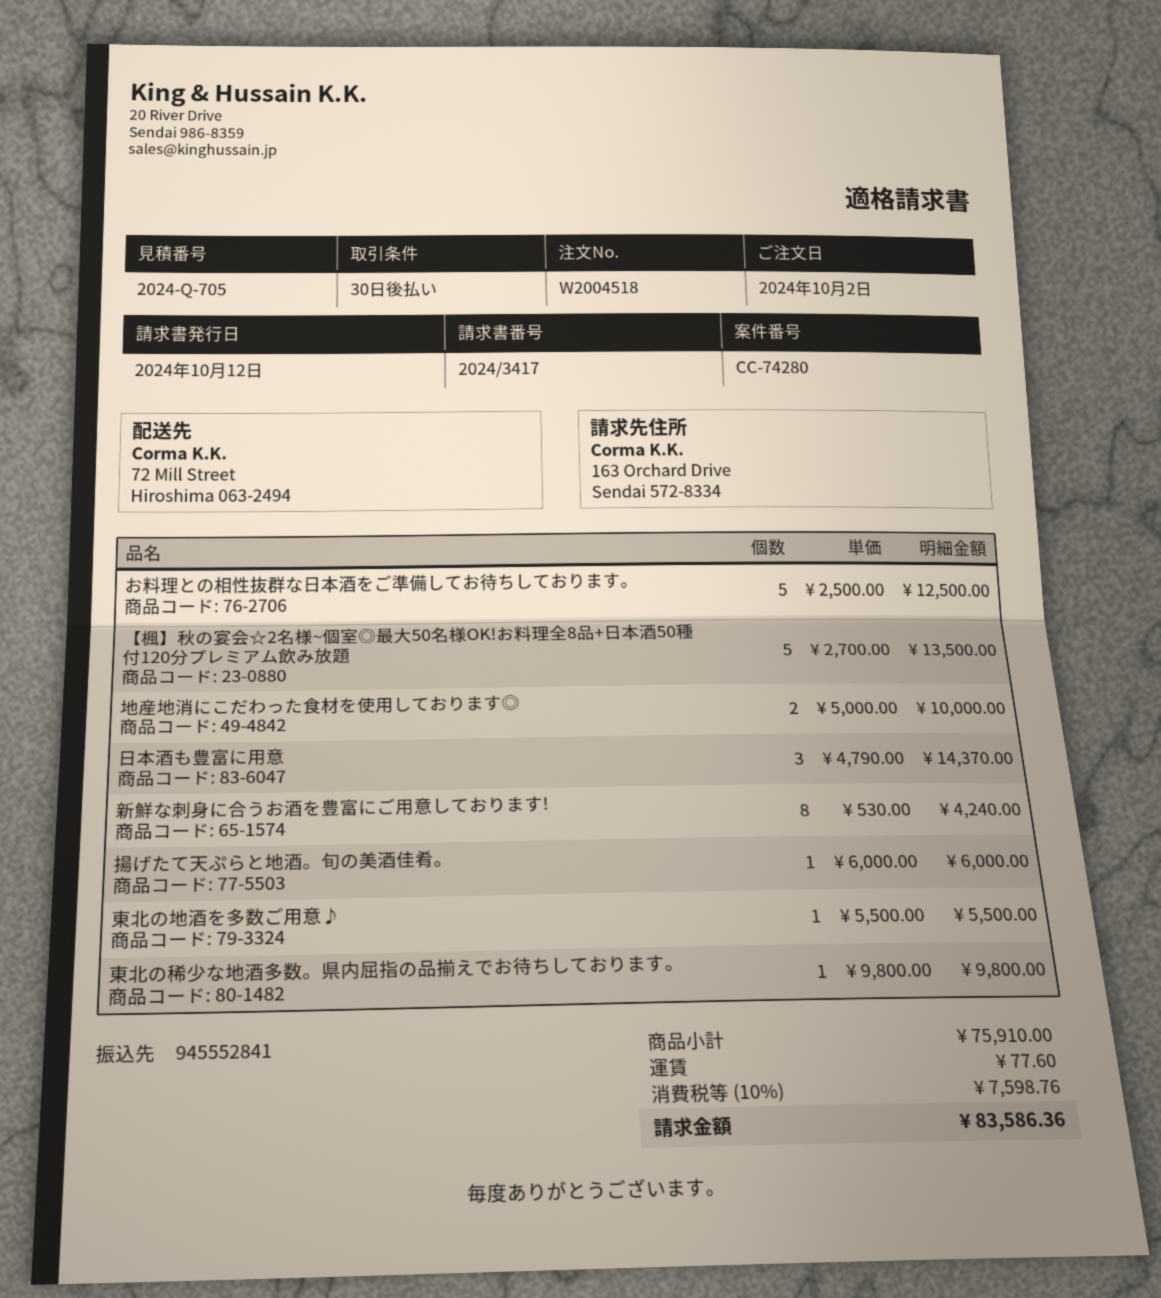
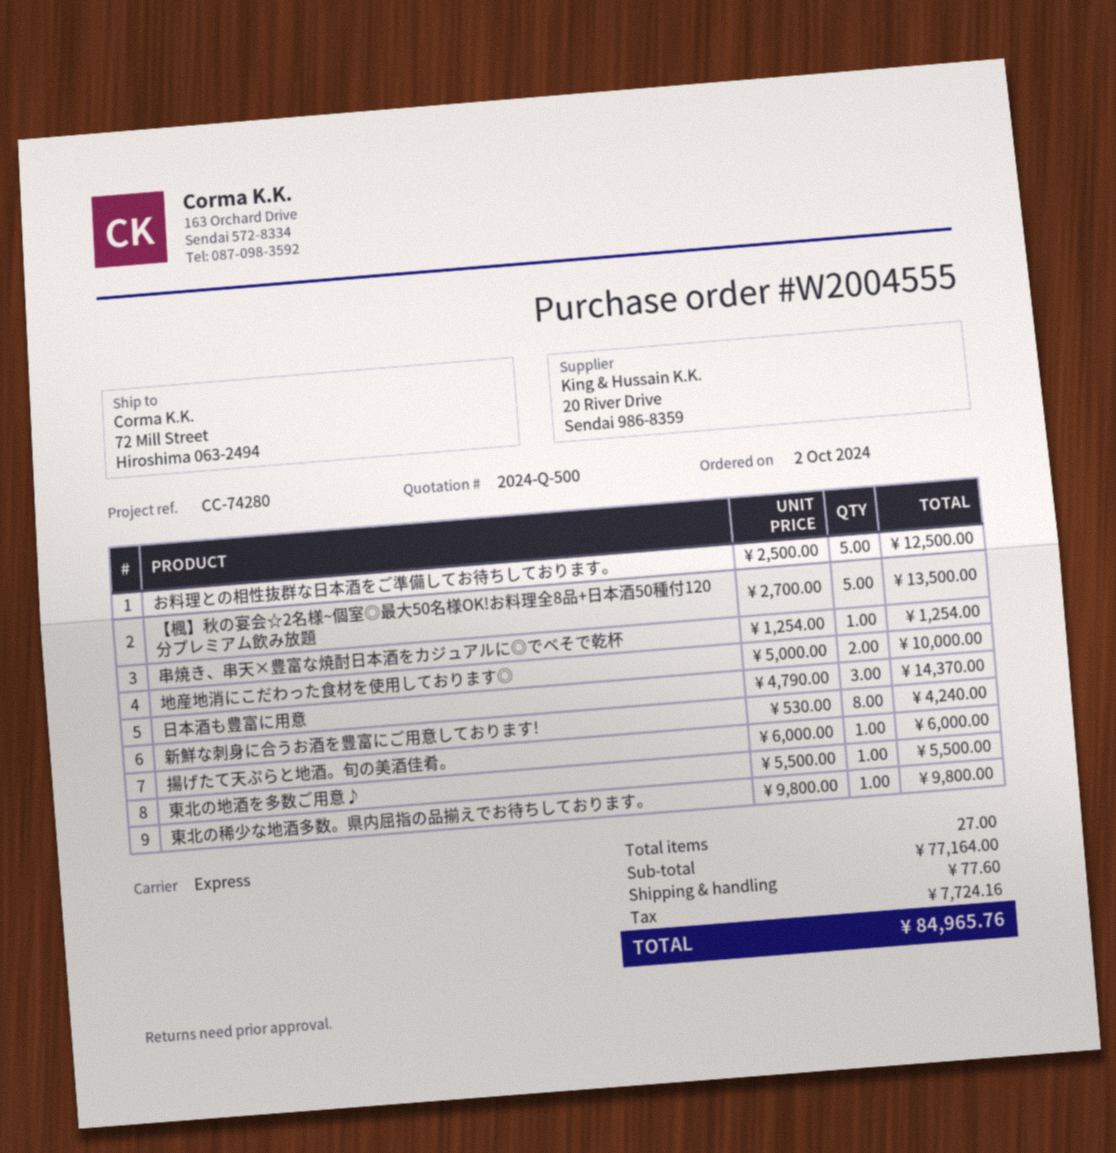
quote number: 2024-Q-705 -> 2024-Q-500
order number: W2004518 -> W2004555
串焼き、串天×豊富な焼酎日本酒をカジュアルに◎でべそで乾杯: none -> 1 x 1254.00 = 1254.00
subtotal: 75910.00 -> 77164.00
tax: 7598.76 -> 7724.16
total: 83586.36 -> 84965.76

